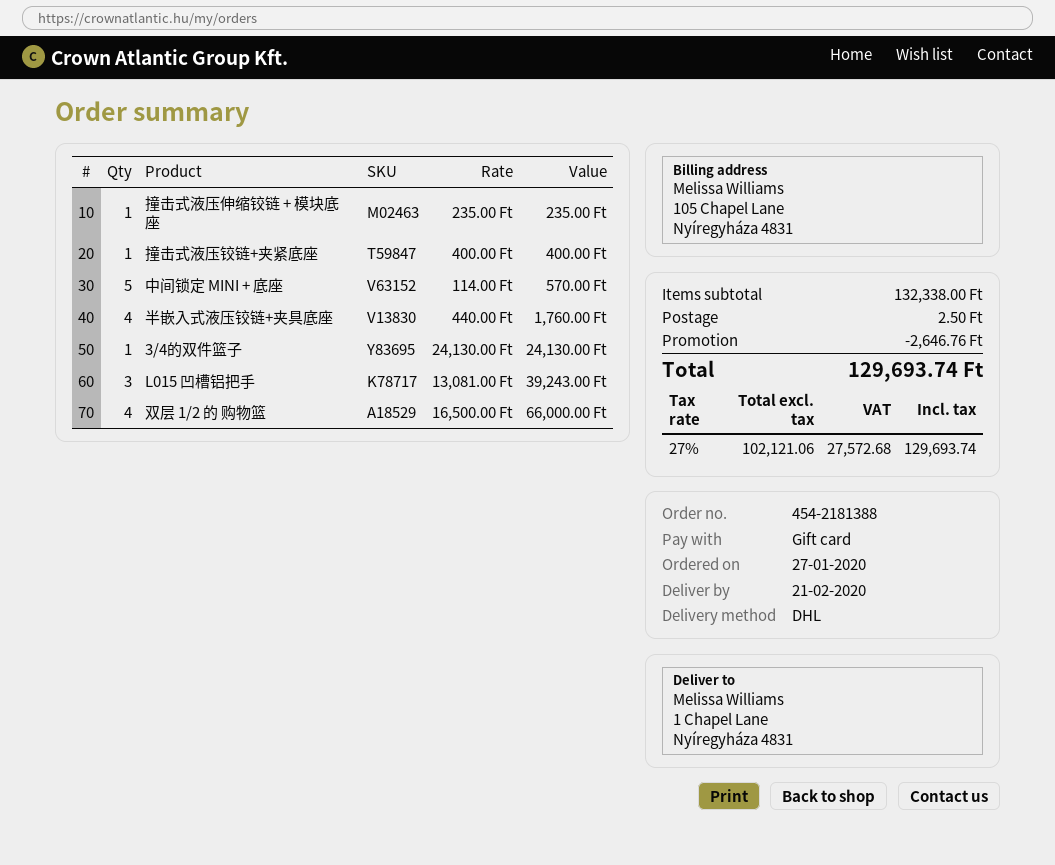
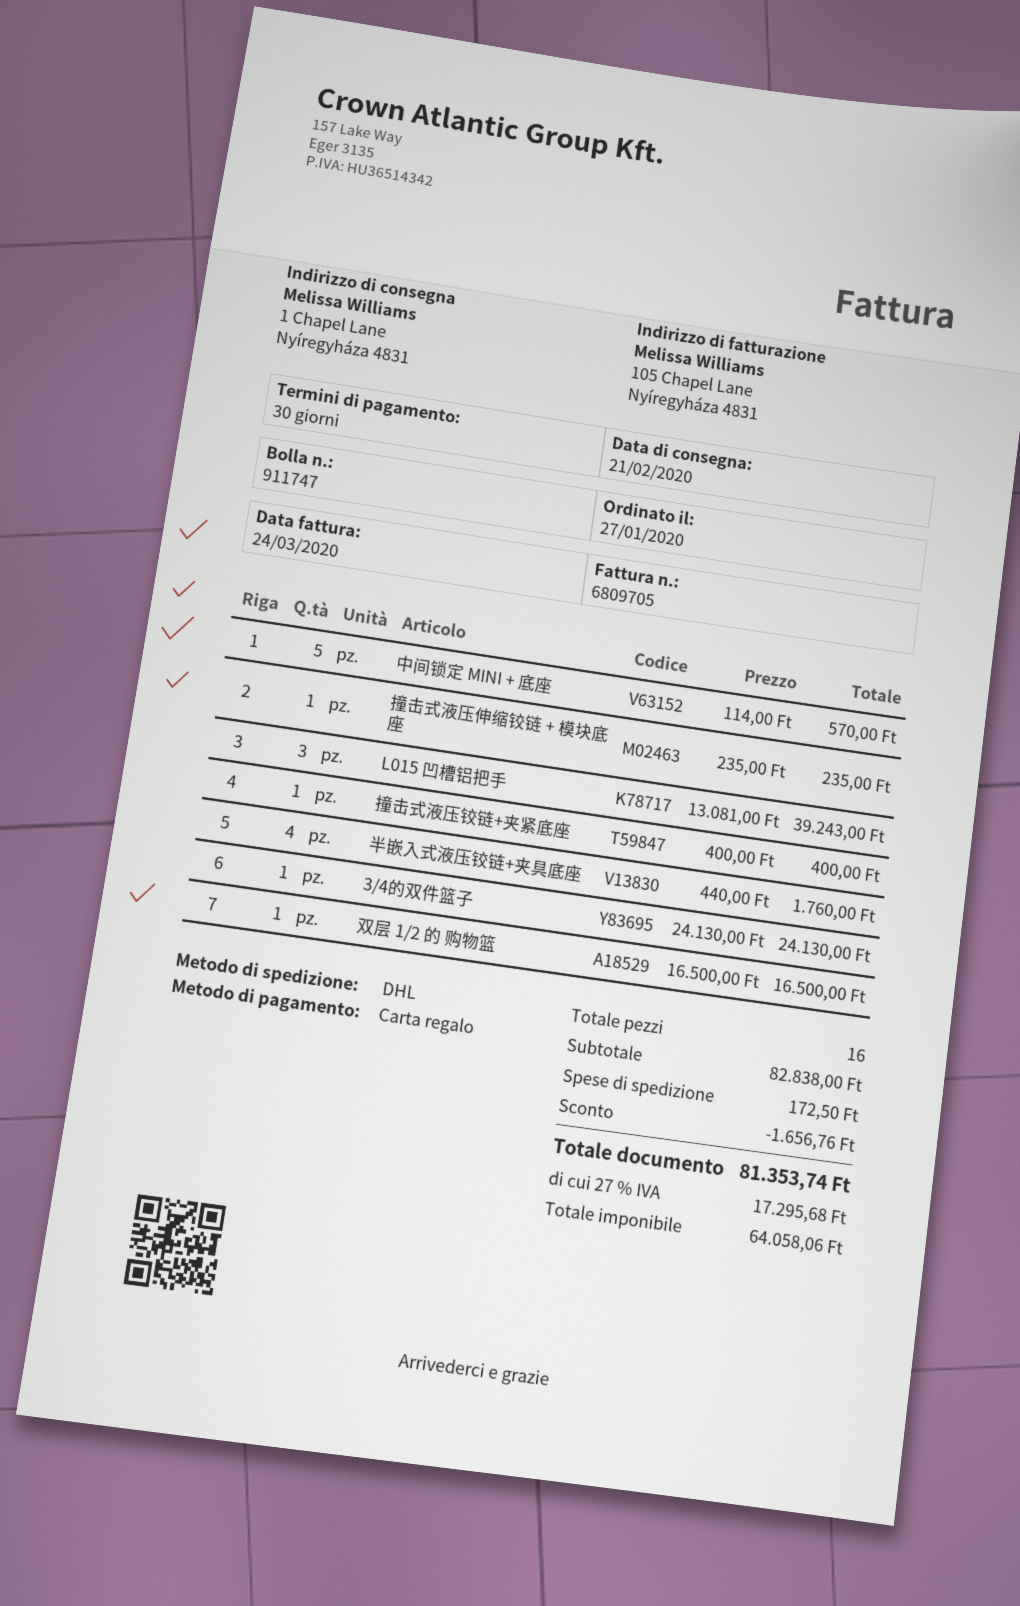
双层 1/2 的 购物篮: 4 x 16500.00 = 66000.00 -> 1 x 16500.00 = 16500.00
subtotal: 132338.00 -> 82838.00
discount: 2646.76 -> 1656.76
shipping: 2.50 -> 172.50
net: 102121.06 -> 64058.06
tax: 27% = 27572.68 -> 27% = 17295.68
total: 129693.74 -> 81353.74

